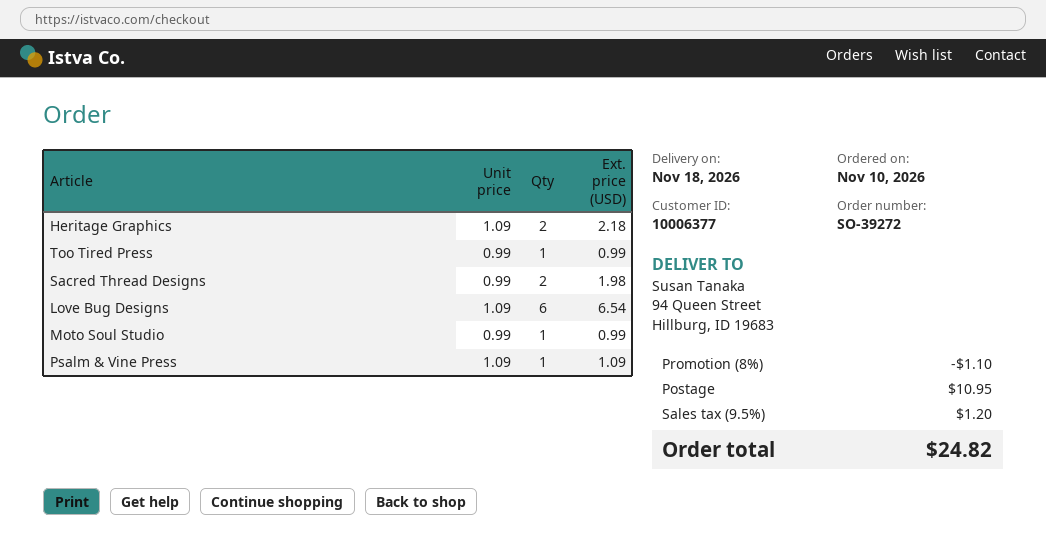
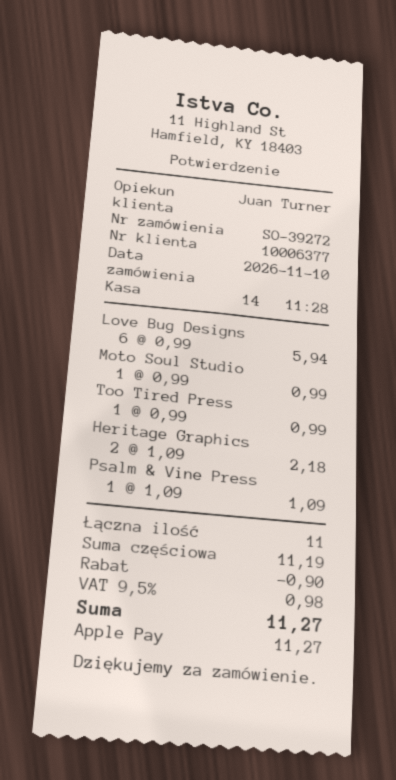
Sacred Thread Designs: 2 x 0.99 = 1.98 -> none
Love Bug Designs: 6 x 1.09 = 6.54 -> 6 x 0.99 = 5.94
discount: 1.10 -> 0.90
shipping: 10.95 -> none
tax: 9.5% = 1.20 -> 9.5% = 0.98
total: 24.82 -> 11.27

